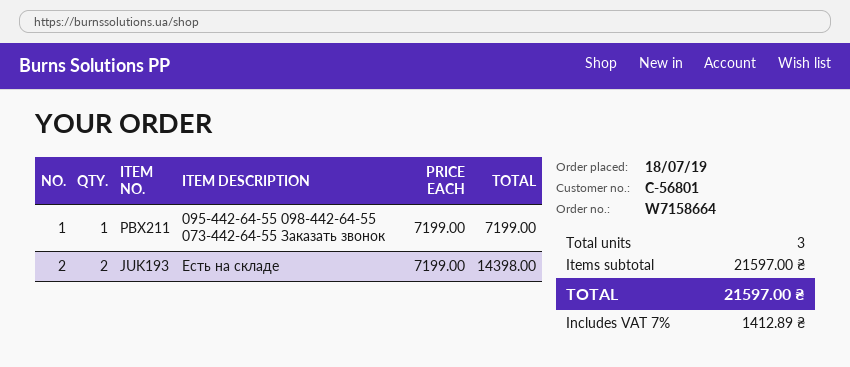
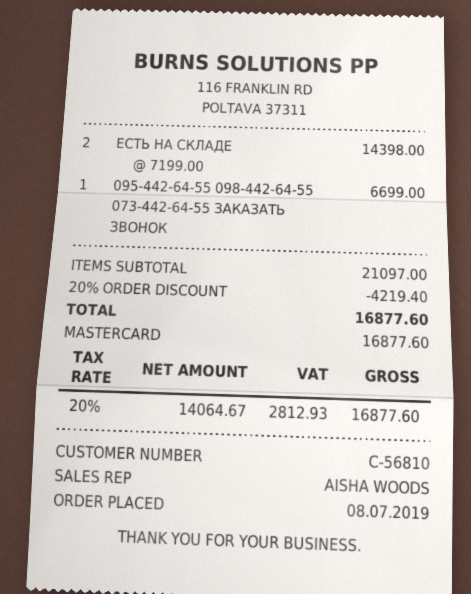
order date: 2019-07-18 -> 2019-07-08
customer number: C-56801 -> C-56810
095-442-64-55 098-442-64-55 073-442-64-55 Заказать звонок: 1 x 7199.00 = 7199.00 -> 1 x 6699.00 = 6699.00
subtotal: 21597.00 -> 21097.00
discount: none -> 20% = 4219.40
tax: 7% = 1412.89 -> 20% = 2812.93
total: 21597.00 -> 16877.60

